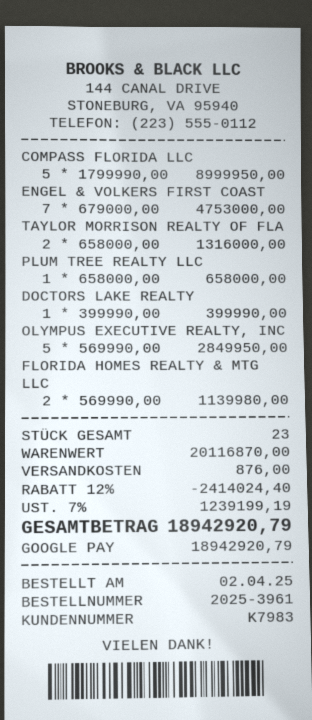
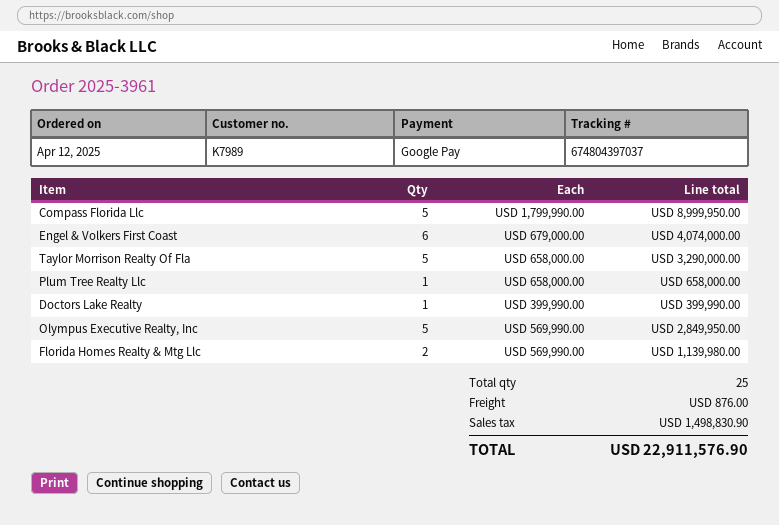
order date: 2025-04-02 -> 2025-04-12
customer number: K7983 -> K7989
ENGEL & VOLKERS FIRST COAST: 7 x 679000.00 = 4753000.00 -> 6 x 679000.00 = 4074000.00
TAYLOR MORRISON REALTY OF FLA: 2 x 658000.00 = 1316000.00 -> 5 x 658000.00 = 3290000.00
total quantity: 23 -> 25
discount: 12% = 2414024.40 -> none
tax: 1239199.19 -> 1498830.90
total: 18942920.79 -> 22911576.90

